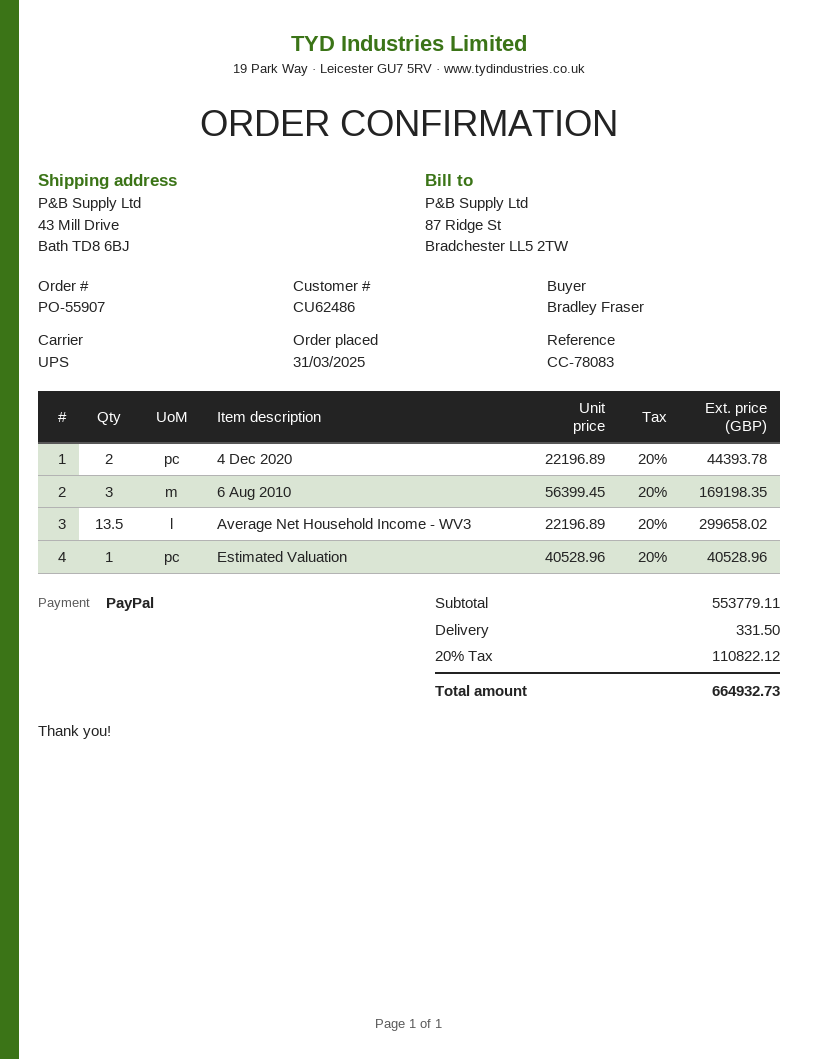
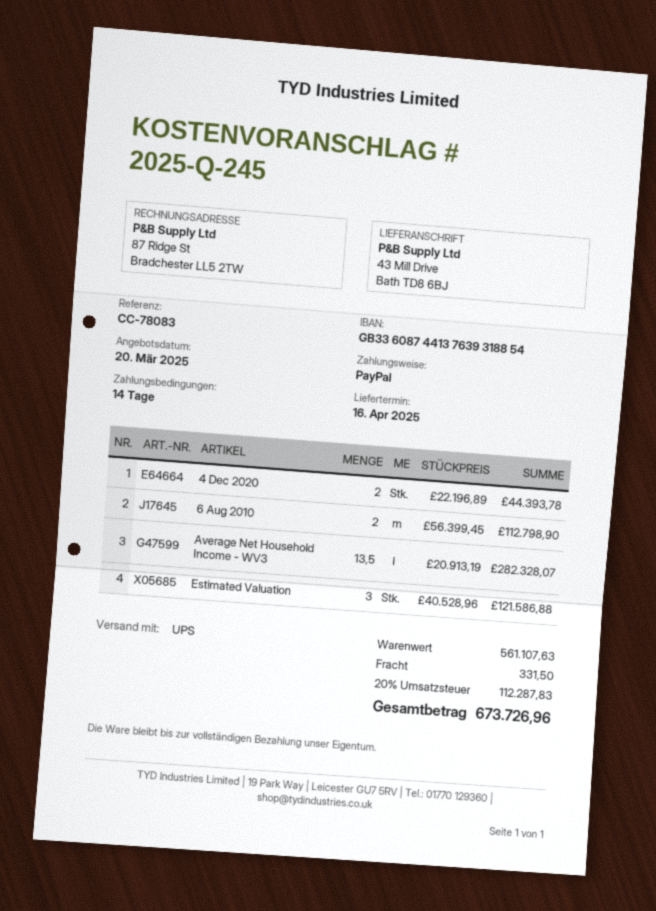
6 Aug 2010: 3 x 56399.45 = 169198.35 -> 2 x 56399.45 = 112798.90
Average Net Household Income - WV3: 13.5 x 22196.89 = 299658.02 -> 13.5 x 20913.19 = 282328.07
Estimated Valuation: 1 x 40528.96 = 40528.96 -> 3 x 40528.96 = 121586.88
subtotal: 553779.11 -> 561107.63
tax: 20% = 110822.12 -> 20% = 112287.83
total: 664932.73 -> 673726.96

